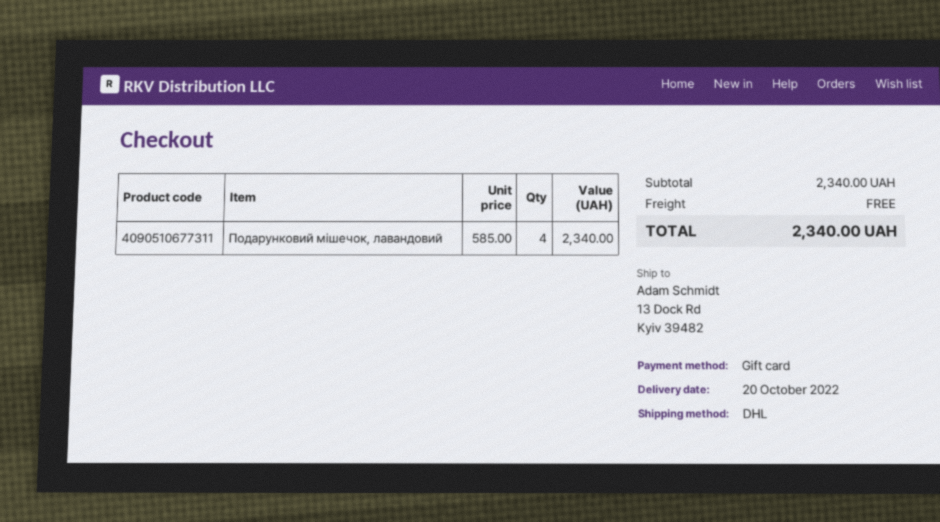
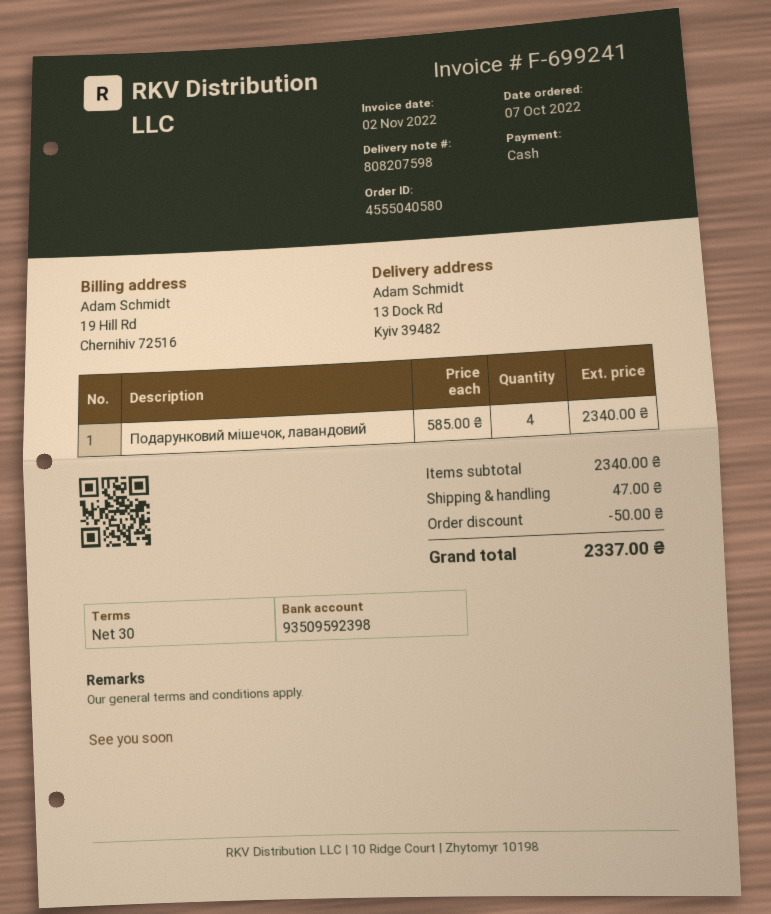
payment method: gift card -> cash
discount: none -> 50.00
shipping: 0.00 -> 47.00
total: 2340.00 -> 2337.00

